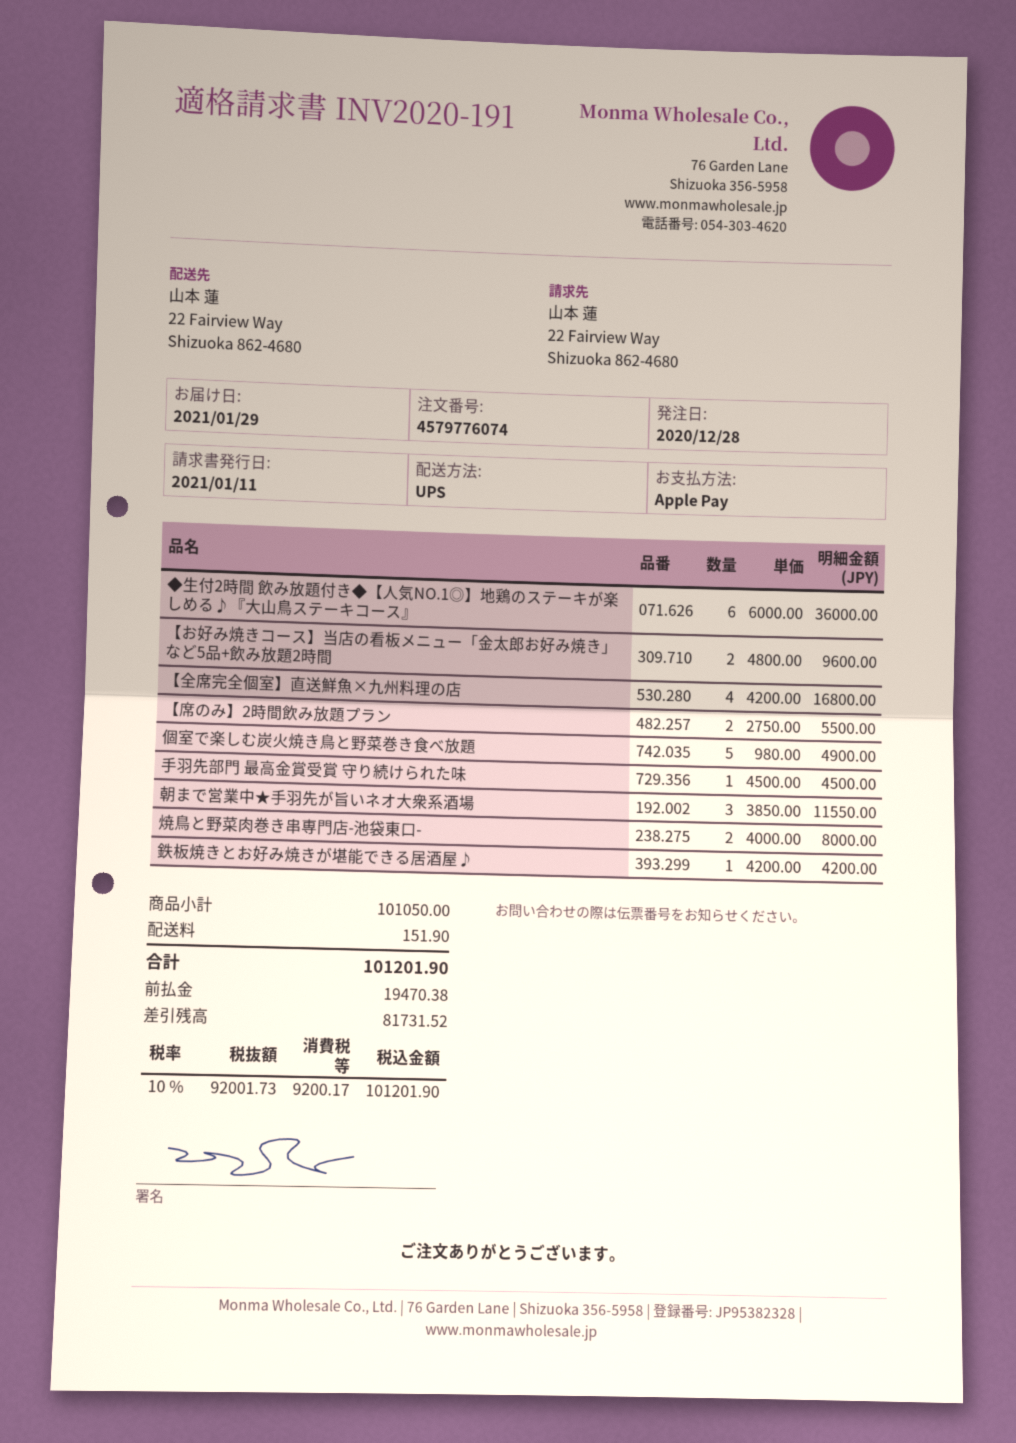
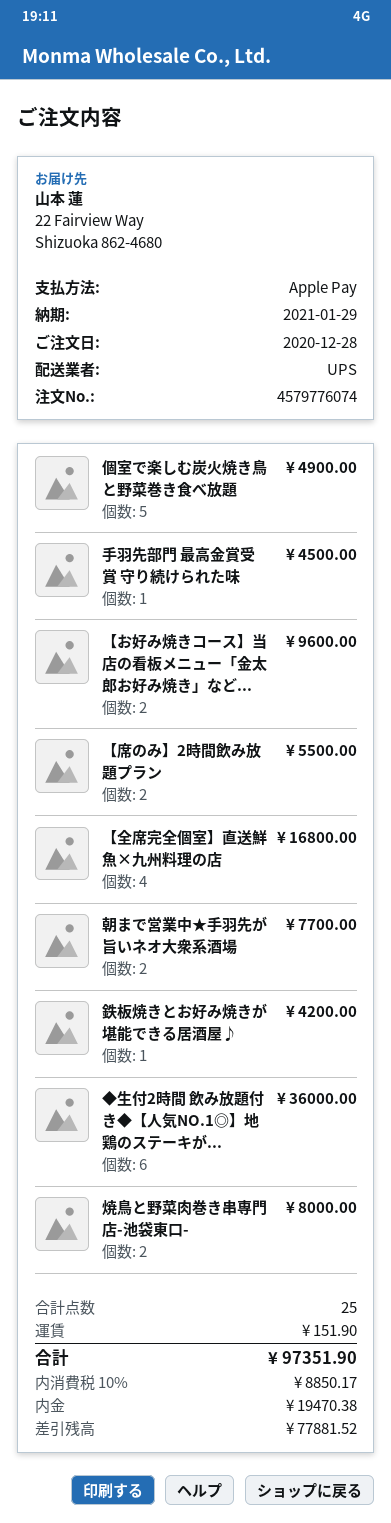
朝まで営業中★手羽先が旨いネオ大衆系酒場: 3 for 11550.00 -> 2 for 7700.00
tax: 10% = 9200.17 -> 10% = 8850.17
total: 101201.90 -> 97351.90
balance: 81731.52 -> 77881.52

